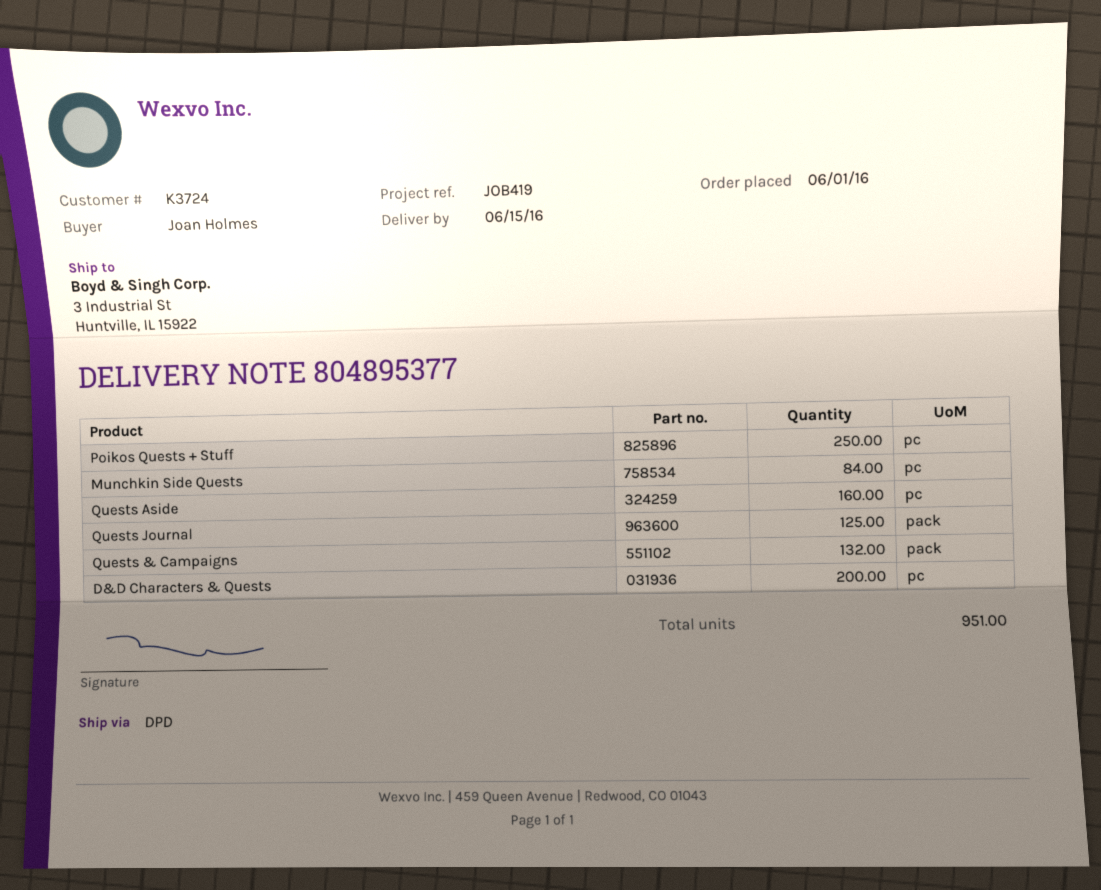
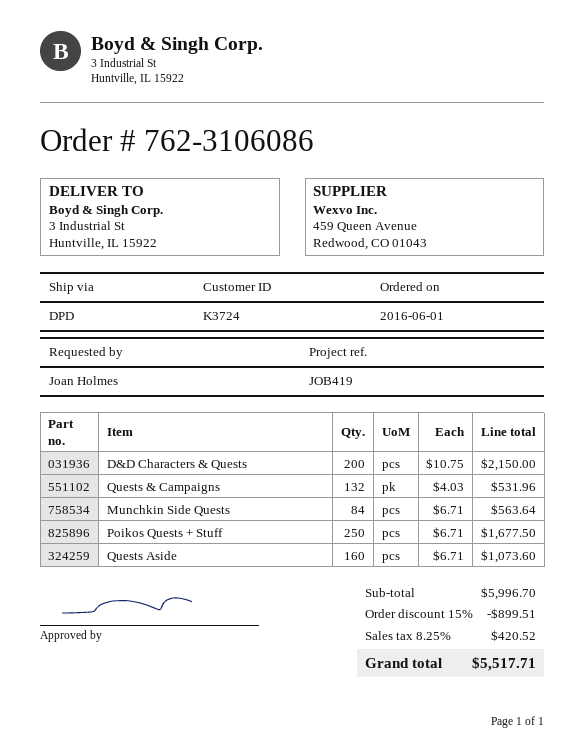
Quests Journal: 125 -> none

